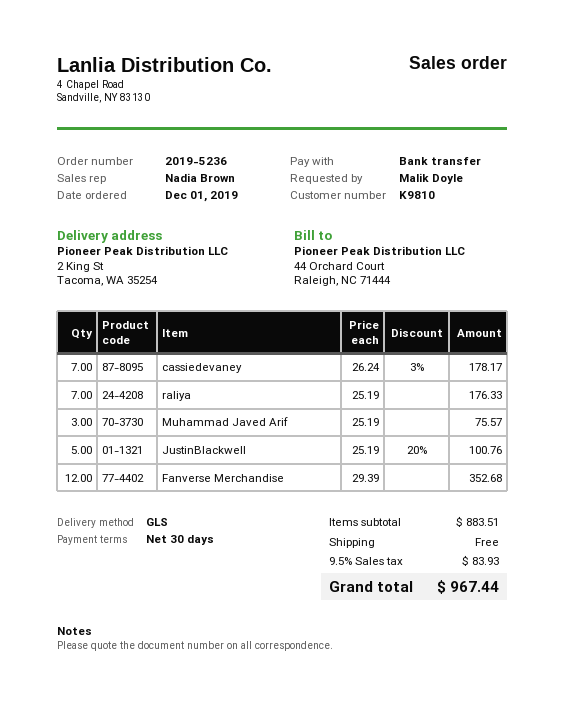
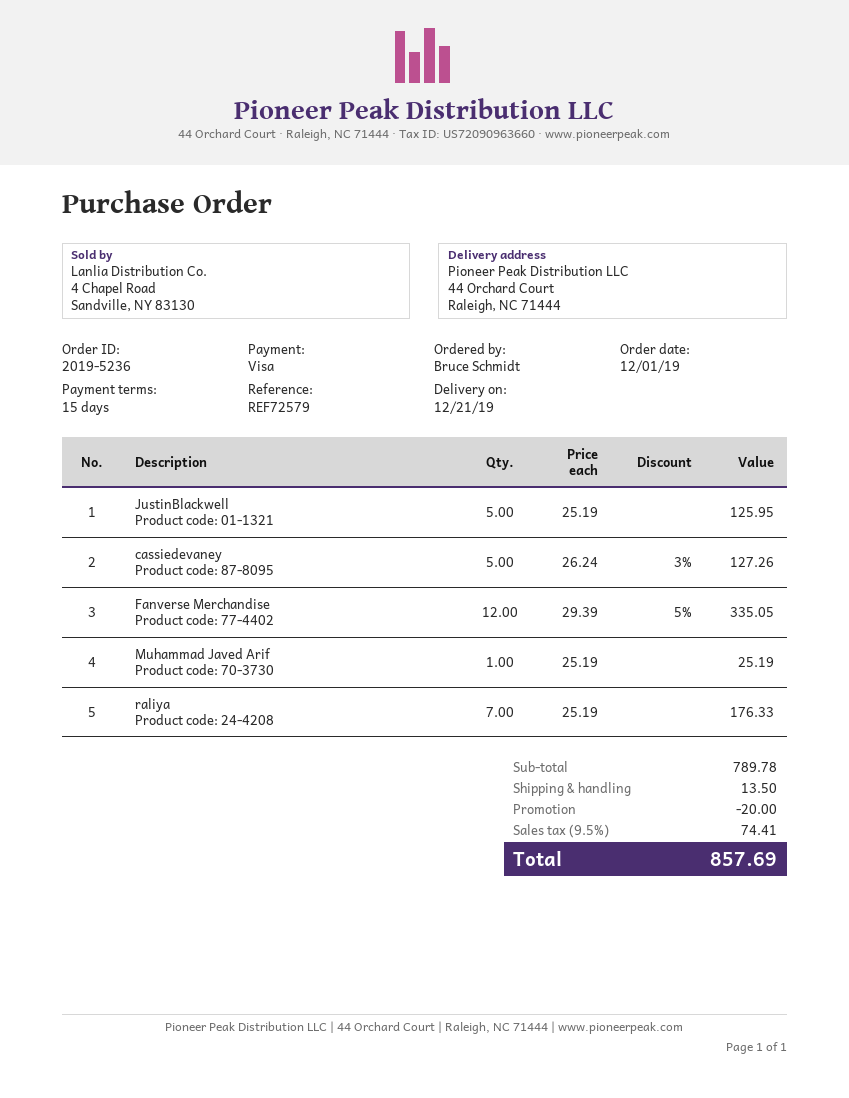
payment terms: 30 days -> 15 days
ordered by: Malik Doyle -> Bruce Schmidt
payment method: bank transfer -> Visa
ship to: 2 King St, Tacoma, WA 35254 -> 44 Orchard Court, Raleigh, NC 71444
cassiedevaney: 7 x 26.24 - 3% = 178.17 -> 5 x 26.24 - 3% = 127.26
Muhammad Javed Arif: 3 x 25.19 = 75.57 -> 1 x 25.19 = 25.19
JustinBlackwell: 5 x 25.19 - 20% = 100.76 -> 5 x 25.19 = 125.95
Fanverse Merchandise: 12 x 29.39 = 352.68 -> 12 x 29.39 - 5% = 335.05
subtotal: 883.51 -> 789.78
discount: none -> 20.00
shipping: 0.00 -> 13.50
tax: 9.5% = 83.93 -> 9.5% = 74.41
total: 967.44 -> 857.69

